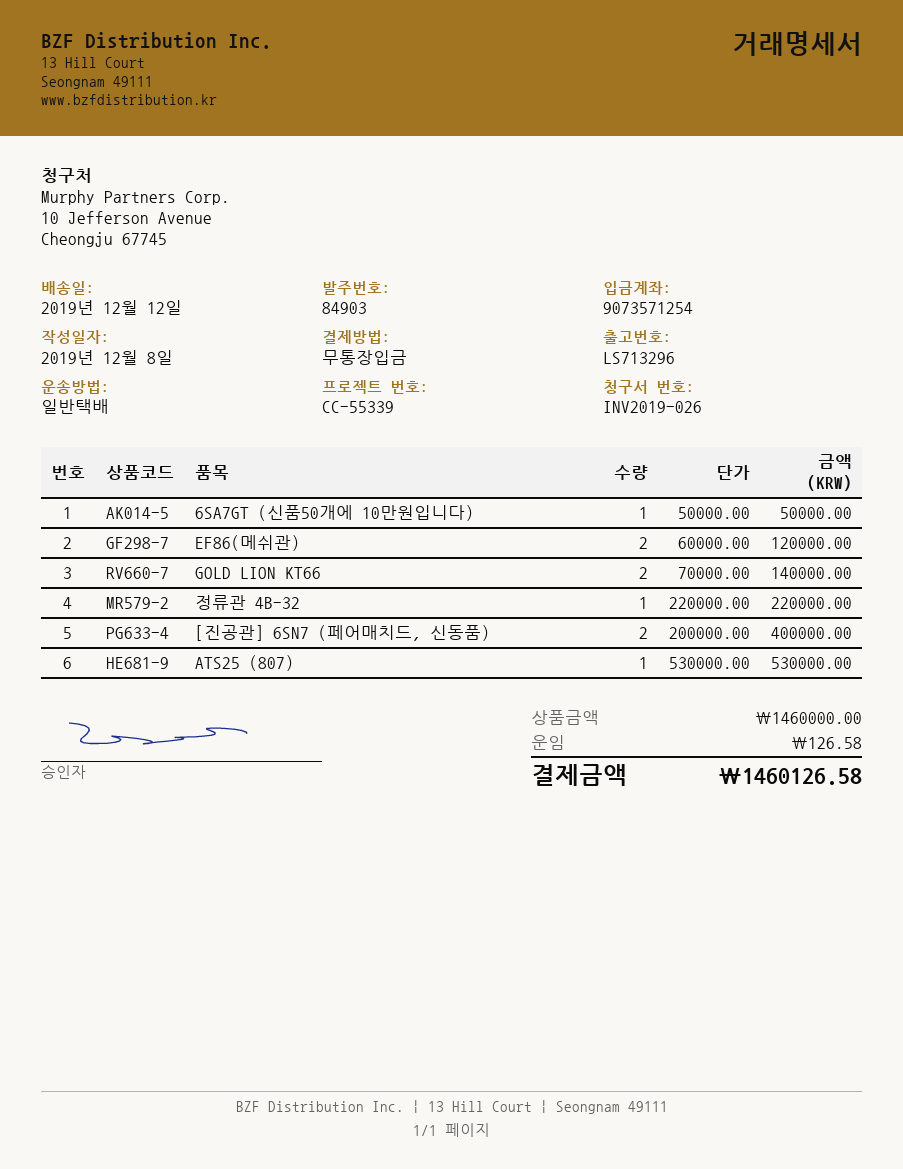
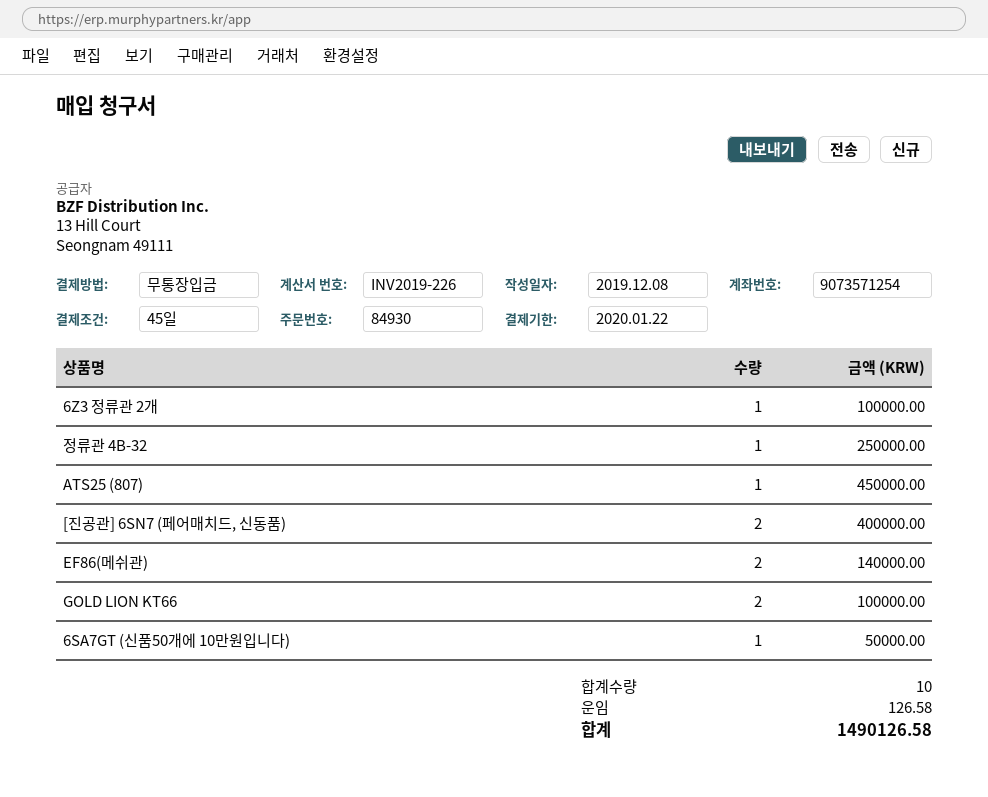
order number: 84903 -> 84930
invoice number: INV2019-026 -> INV2019-226
EF86(메쉬관): 2 for 120000.00 -> 2 for 140000.00
GOLD LION KT66: 2 for 140000.00 -> 2 for 100000.00
정류관 4B-32: 1 for 220000.00 -> 1 for 250000.00
ATS25 (807): 1 for 530000.00 -> 1 for 450000.00
6Z3 정류관 2개: none -> 1 for 100000.00
total: 1460126.58 -> 1490126.58

